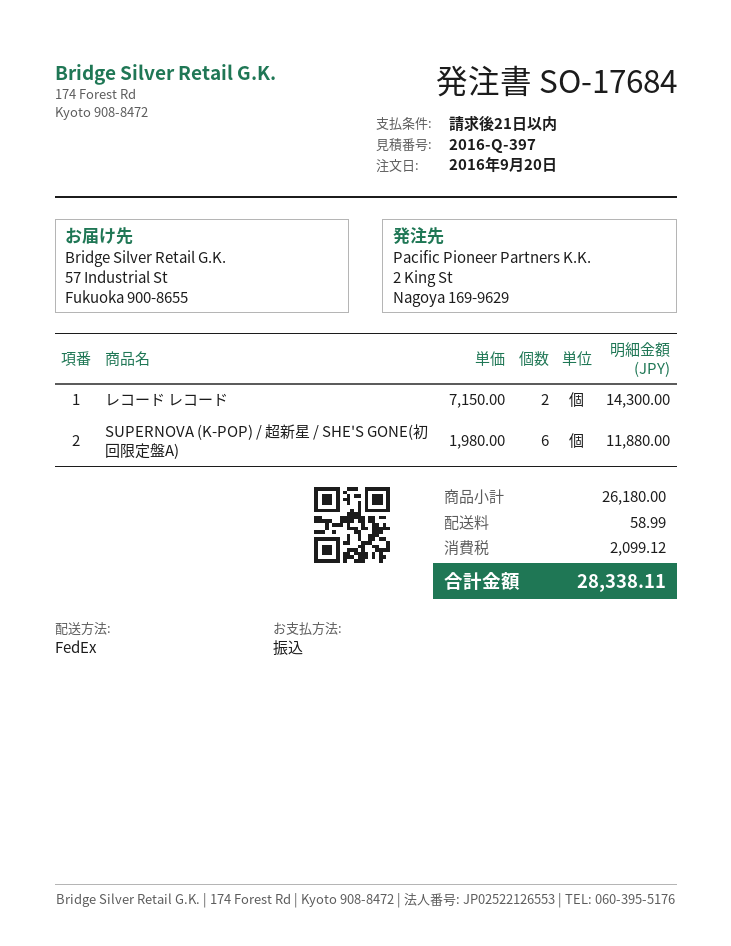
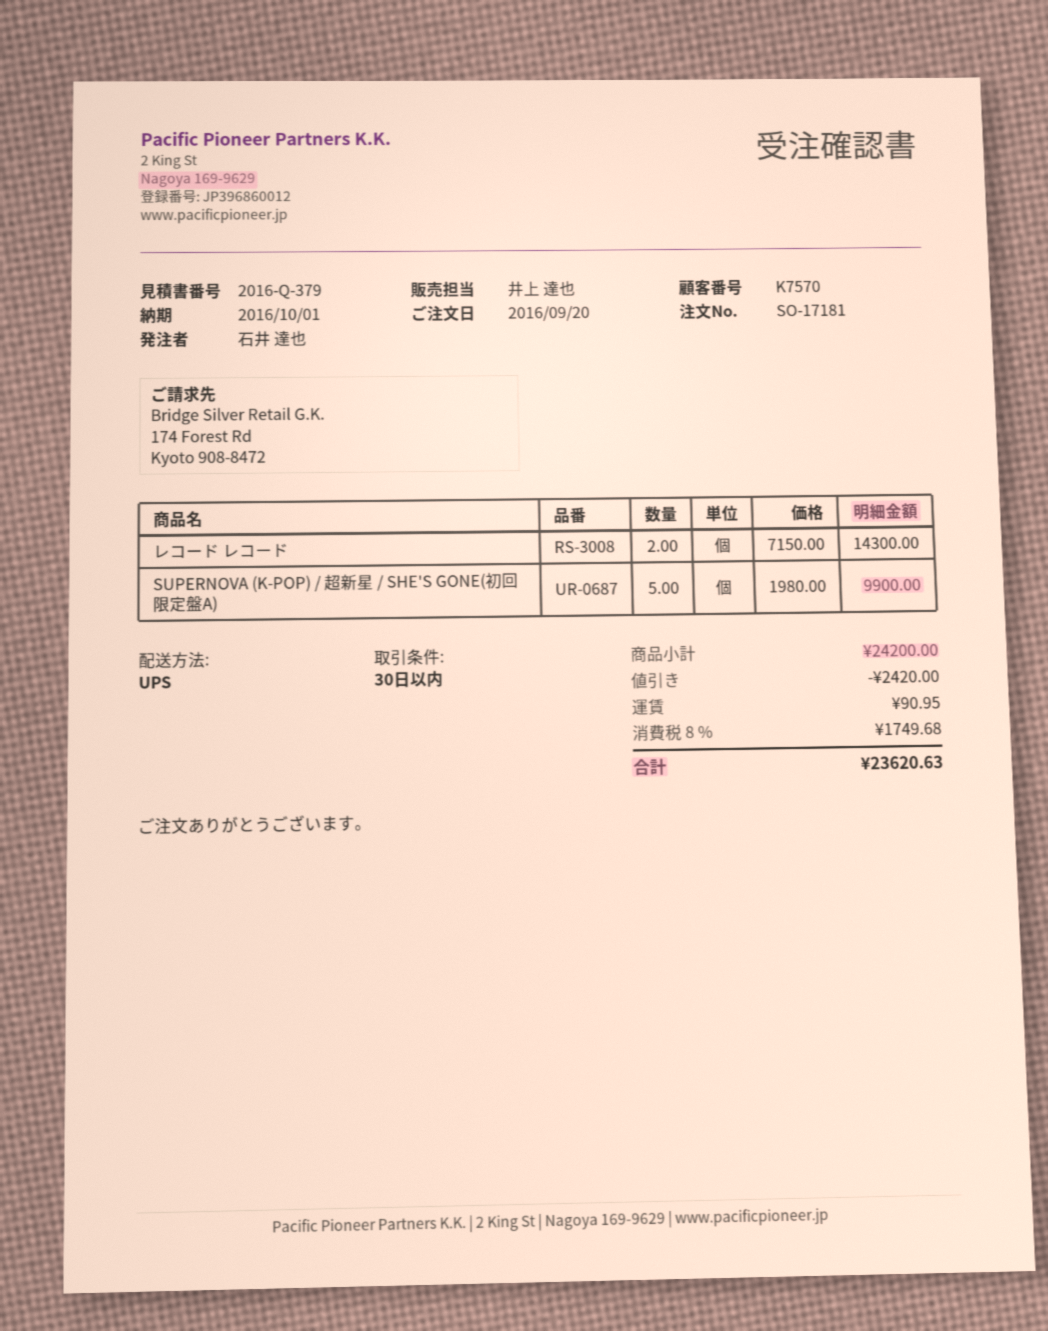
quote number: 2016-Q-397 -> 2016-Q-379
order number: SO-17684 -> SO-17181
payment terms: 21 days -> 30 days
shipping method: FedEx -> UPS
SUPERNOVA (K-POP) / 超新星 / SHE'S GONE(初回限定盤A): 6 x 1980.00 = 11880.00 -> 5 x 1980.00 = 9900.00
subtotal: 26180.00 -> 24200.00
discount: none -> 2420.00
shipping: 58.99 -> 90.95
tax: 2099.12 -> 1749.68
total: 28338.11 -> 23620.63

